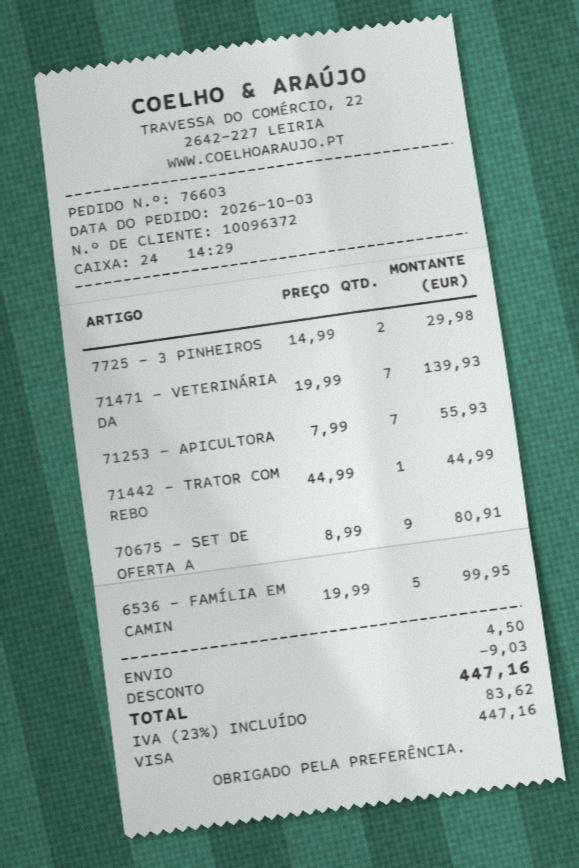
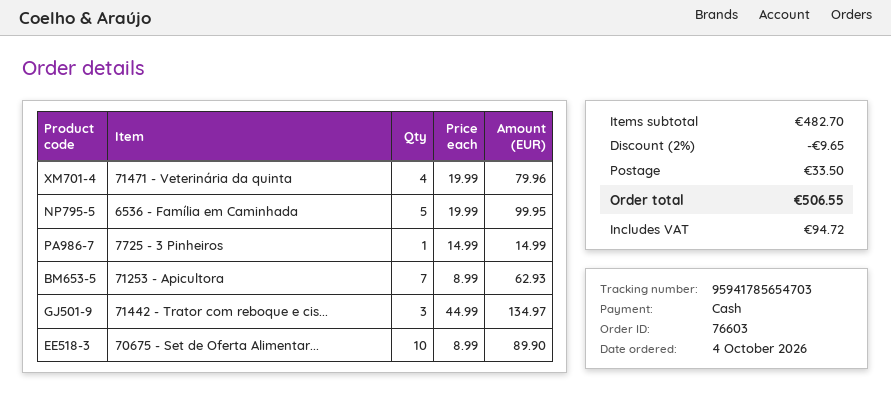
order date: 2026-10-03 -> 2026-10-04
payment method: Visa -> cash
7725 - 3 PINHEIROS: 2 x 14.99 = 29.98 -> 1 x 14.99 = 14.99
71471 - VETERINÁRIA DA: 7 x 19.99 = 139.93 -> 4 x 19.99 = 79.96
71253 - APICULTORA: 7 x 7.99 = 55.93 -> 7 x 8.99 = 62.93
71442 - TRATOR COM REBO: 1 x 44.99 = 44.99 -> 3 x 44.99 = 134.97
70675 - SET DE OFERTA A: 9 x 8.99 = 80.91 -> 10 x 8.99 = 89.90
discount: 9.03 -> 9.65
shipping: 4.50 -> 33.50
tax: 83.62 -> 94.72
total: 447.16 -> 506.55

